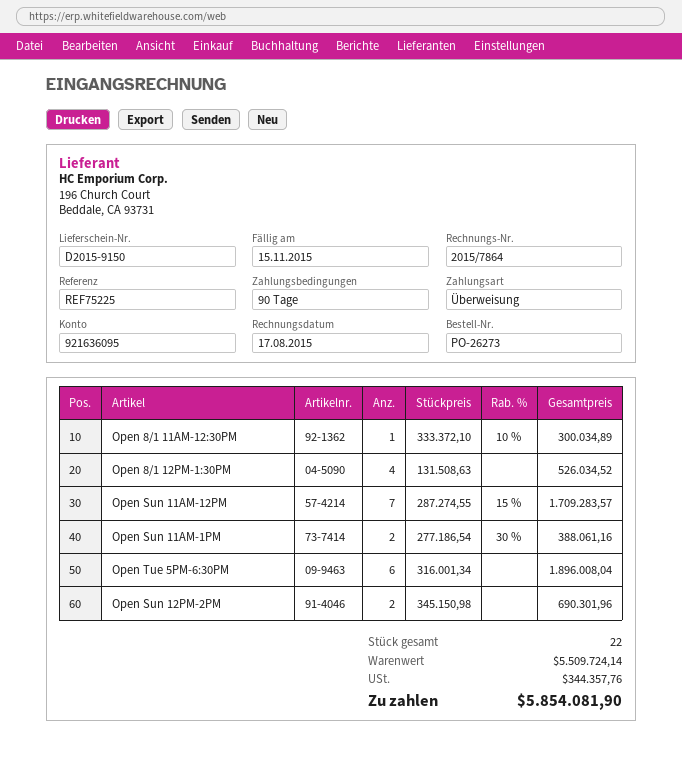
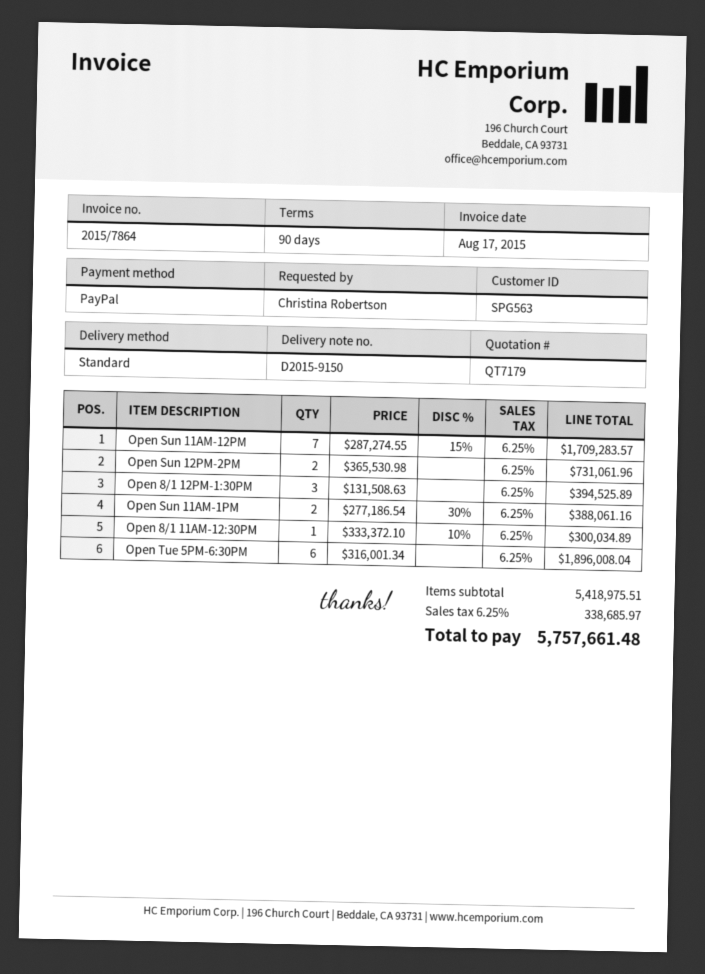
payment method: bank transfer -> PayPal
Open 8/1 12PM-1:30PM: 4 x 131508.63 = 526034.52 -> 3 x 131508.63 = 394525.89
Open Sun 12PM-2PM: 2 x 345150.98 = 690301.96 -> 2 x 365530.98 = 731061.96
subtotal: 5509724.14 -> 5418975.51
tax: 344357.76 -> 338685.97
total: 5854081.90 -> 5757661.48

